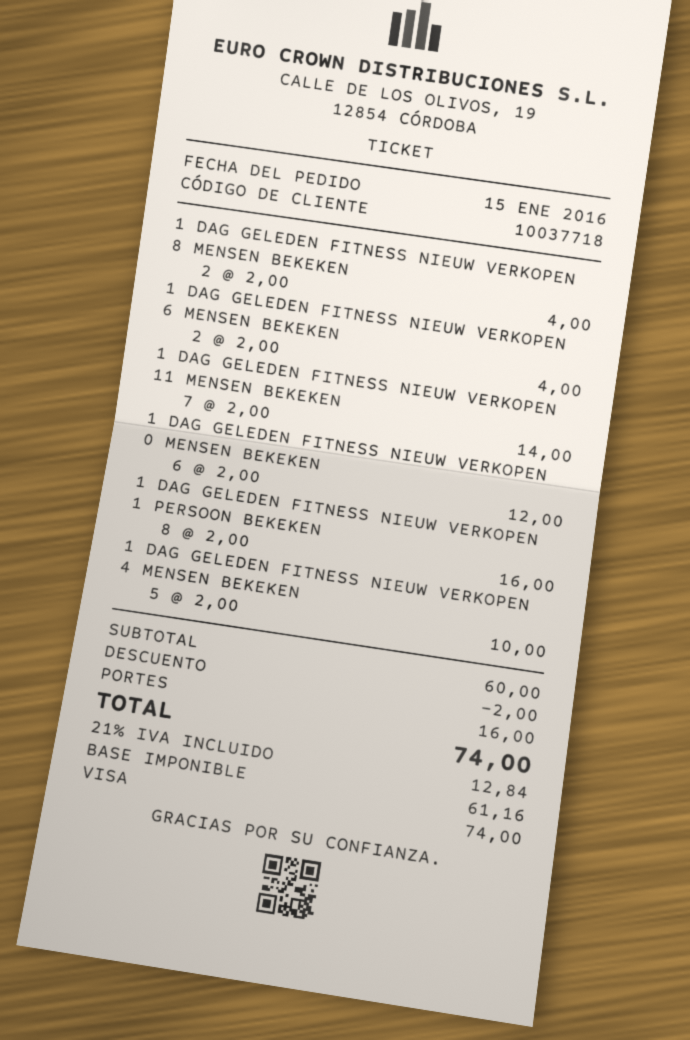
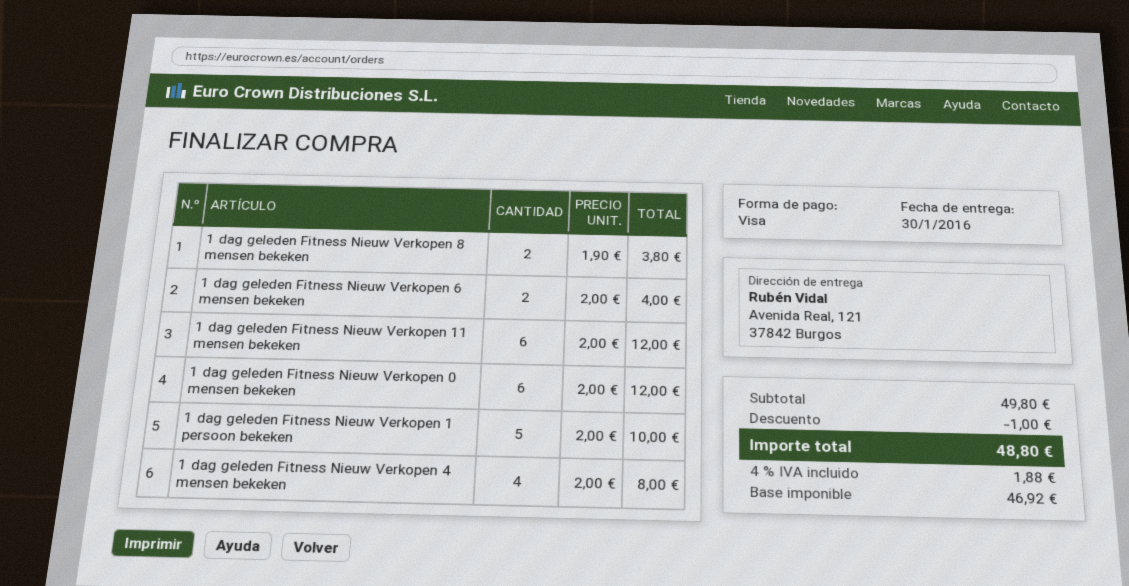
1 DAG GELEDEN FITNESS NIEUW VERKOPEN 8 MENSEN BEKEKEN: 2 x 2.00 = 4.00 -> 2 x 1.90 = 3.80
1 DAG GELEDEN FITNESS NIEUW VERKOPEN 11 MENSEN BEKEKEN: 7 x 2.00 = 14.00 -> 6 x 2.00 = 12.00
1 DAG GELEDEN FITNESS NIEUW VERKOPEN 1 PERSOON BEKEKEN: 8 x 2.00 = 16.00 -> 5 x 2.00 = 10.00
1 DAG GELEDEN FITNESS NIEUW VERKOPEN 4 MENSEN BEKEKEN: 5 x 2.00 = 10.00 -> 4 x 2.00 = 8.00
subtotal: 60.00 -> 49.80
discount: 2.00 -> 1.00
shipping: 16.00 -> none
net: 61.16 -> 46.92
tax: 21% = 12.84 -> 4% = 1.88
total: 74.00 -> 48.80

